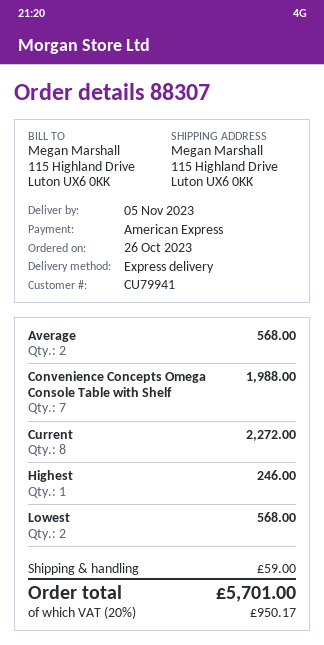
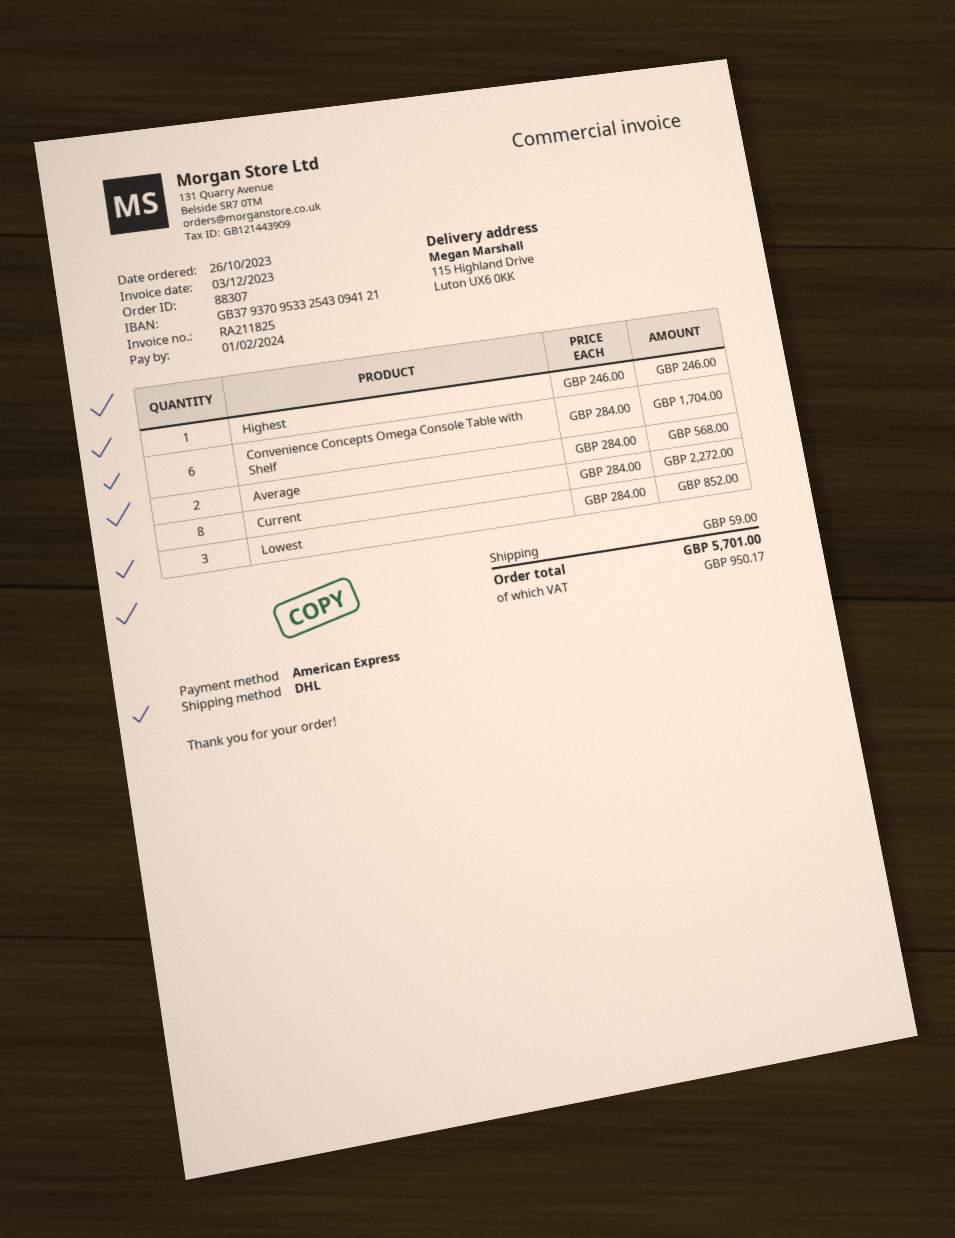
shipping method: express -> DHL
Convenience Concepts Omega Console Table with Shelf: 7 for 1988.00 -> 6 for 1704.00
Lowest: 2 for 568.00 -> 3 for 852.00

